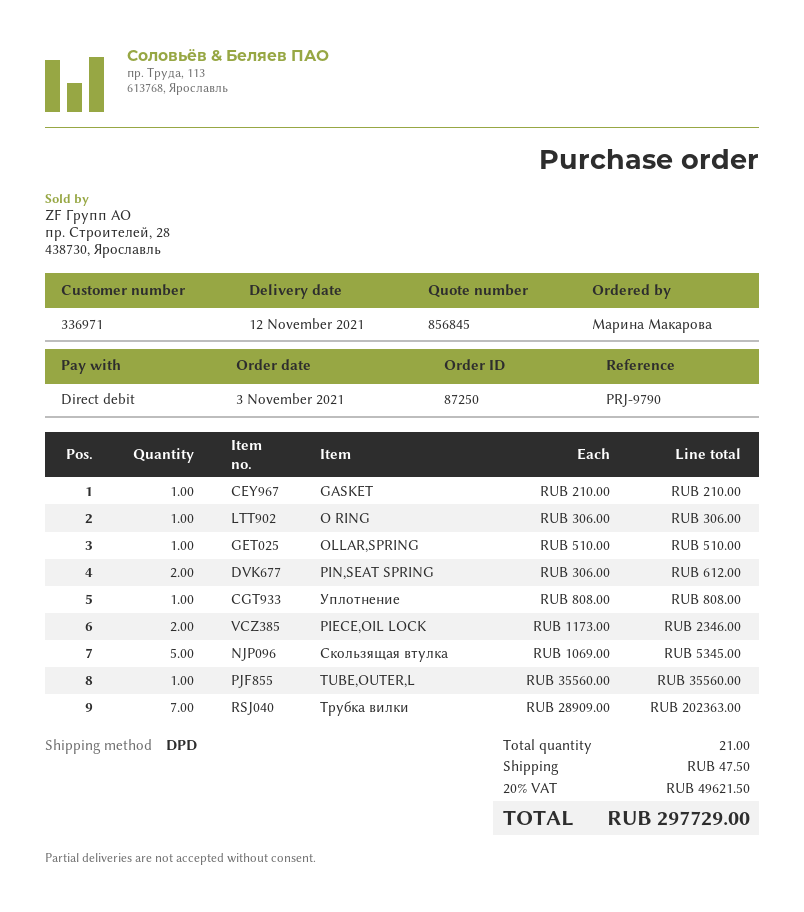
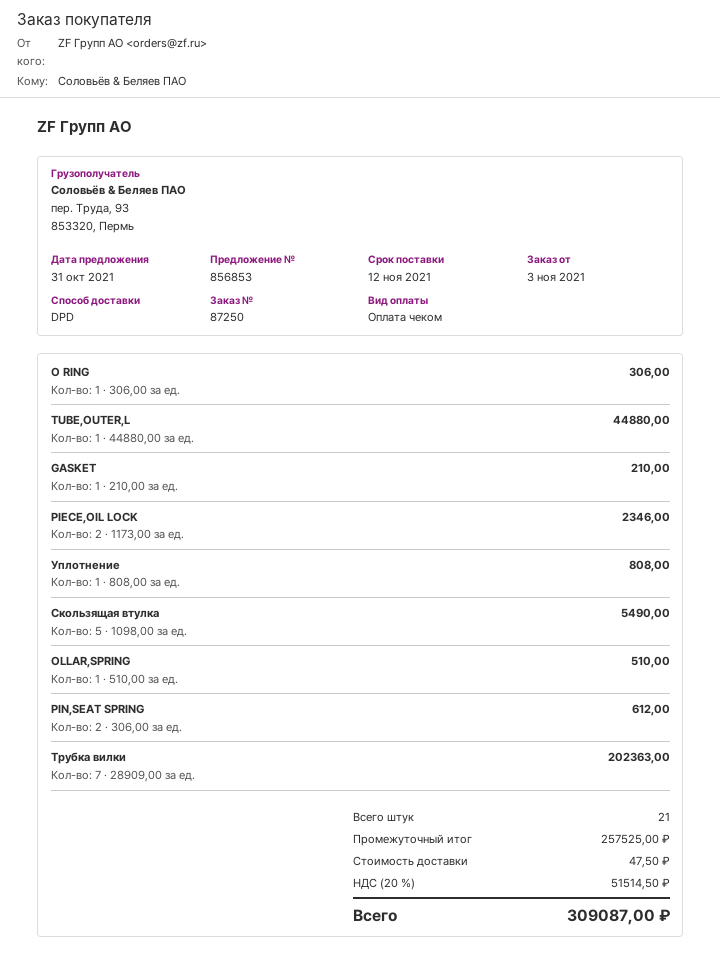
quote number: 856845 -> 856853
payment method: direct debit -> cheque
Скользящая втулка: 5 x 1069.00 = 5345.00 -> 5 x 1098.00 = 5490.00
TUBE,OUTER,L: 1 x 35560.00 = 35560.00 -> 1 x 44880.00 = 44880.00
tax: 20% = 49621.50 -> 20% = 51514.50
total: 297729.00 -> 309087.00

